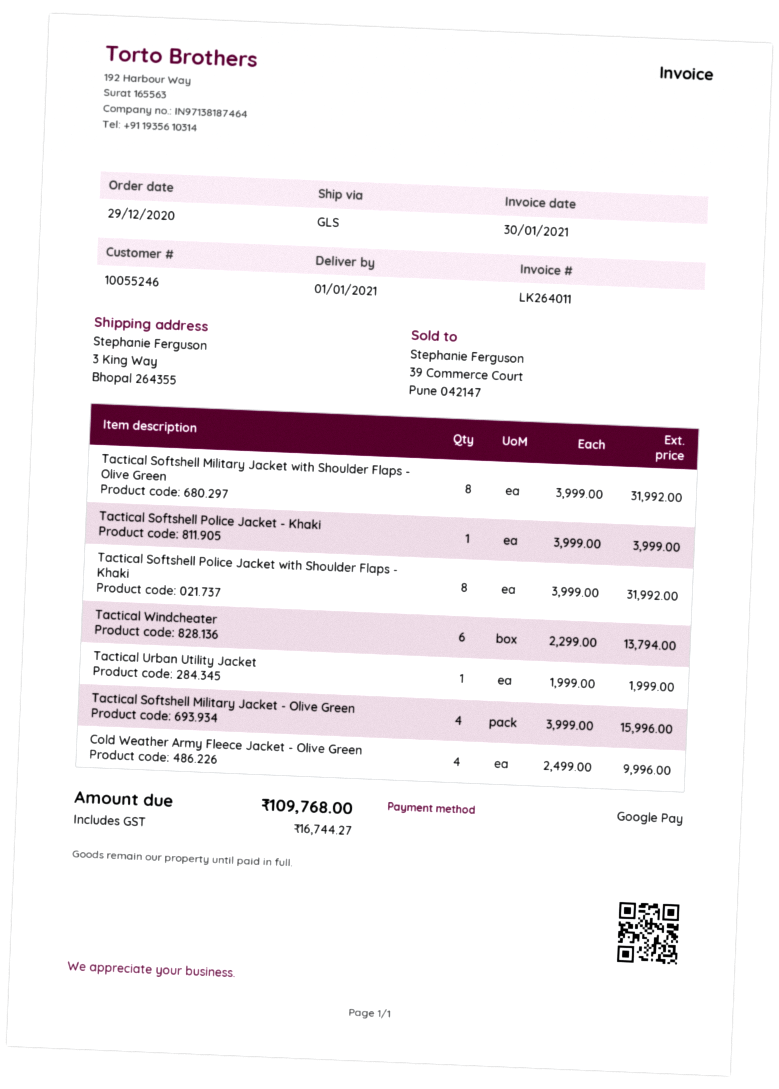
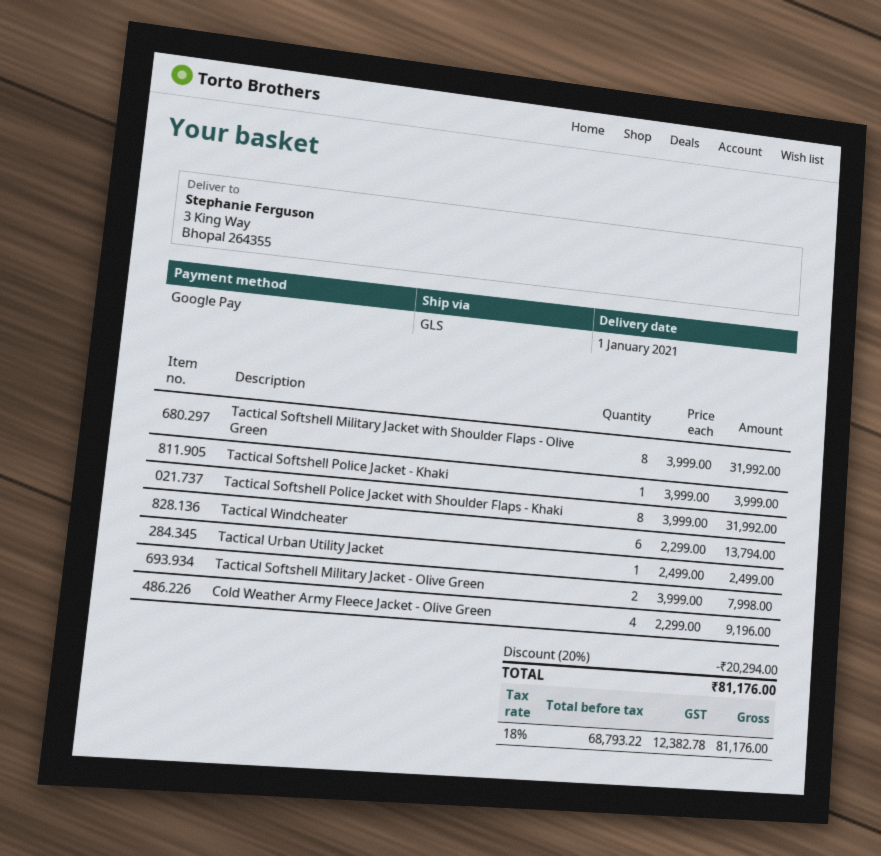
Tactical Urban Utility Jacket: 1 x 1999.00 = 1999.00 -> 1 x 2499.00 = 2499.00
Tactical Softshell Military Jacket - Olive Green: 4 x 3999.00 = 15996.00 -> 2 x 3999.00 = 7998.00
Cold Weather Army Fleece Jacket - Olive Green: 4 x 2499.00 = 9996.00 -> 4 x 2299.00 = 9196.00
discount: none -> 20% = 20294.00
tax: 16744.27 -> 12382.78
total: 109768.00 -> 81176.00

